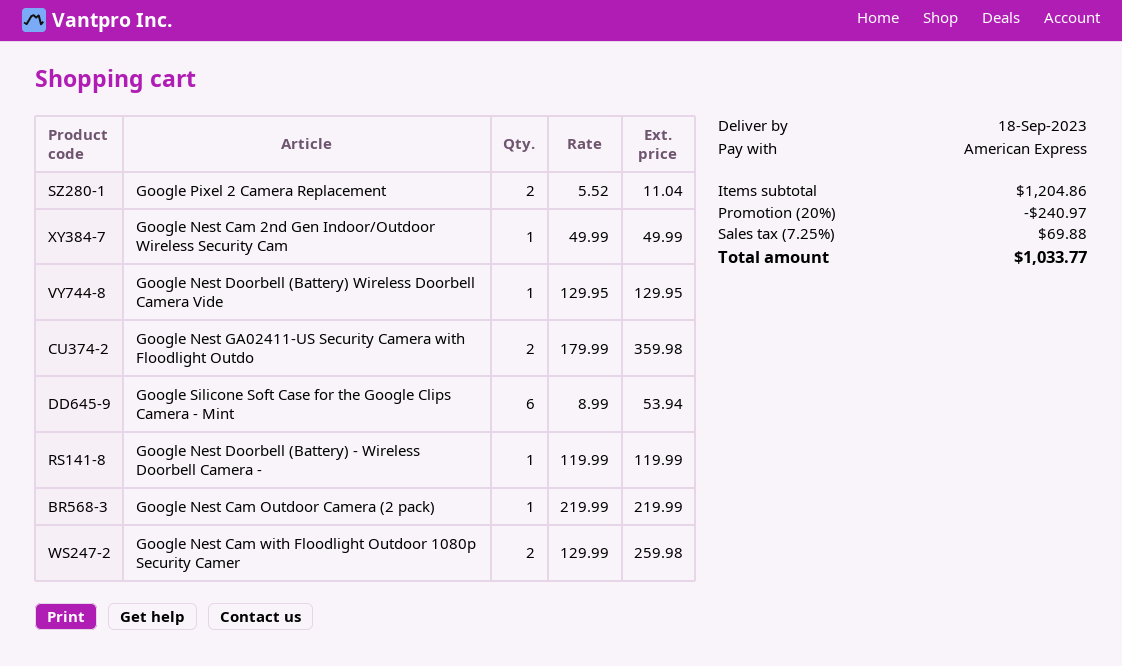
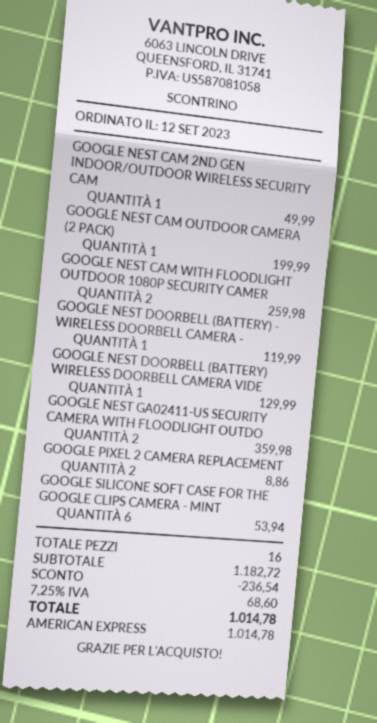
Google Pixel 2 Camera Replacement: 2 for 11.04 -> 2 for 8.86
Google Nest Doorbell (Battery) Wireless Doorbell Camera Vide: 1 for 129.95 -> 1 for 129.99
Google Nest Cam Outdoor Camera (2 pack): 1 for 219.99 -> 1 for 199.99
subtotal: 1204.86 -> 1182.72
discount: 240.97 -> 236.54
tax: 7.25% = 69.88 -> 7.25% = 68.60
total: 1033.77 -> 1014.78

